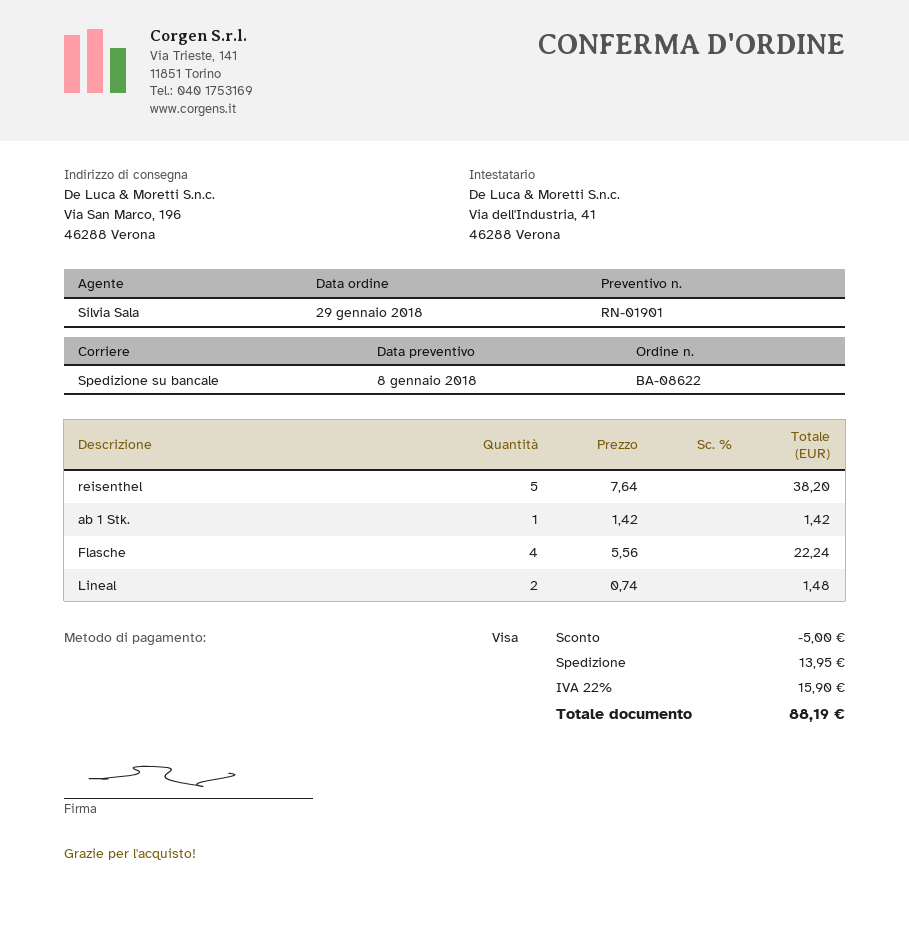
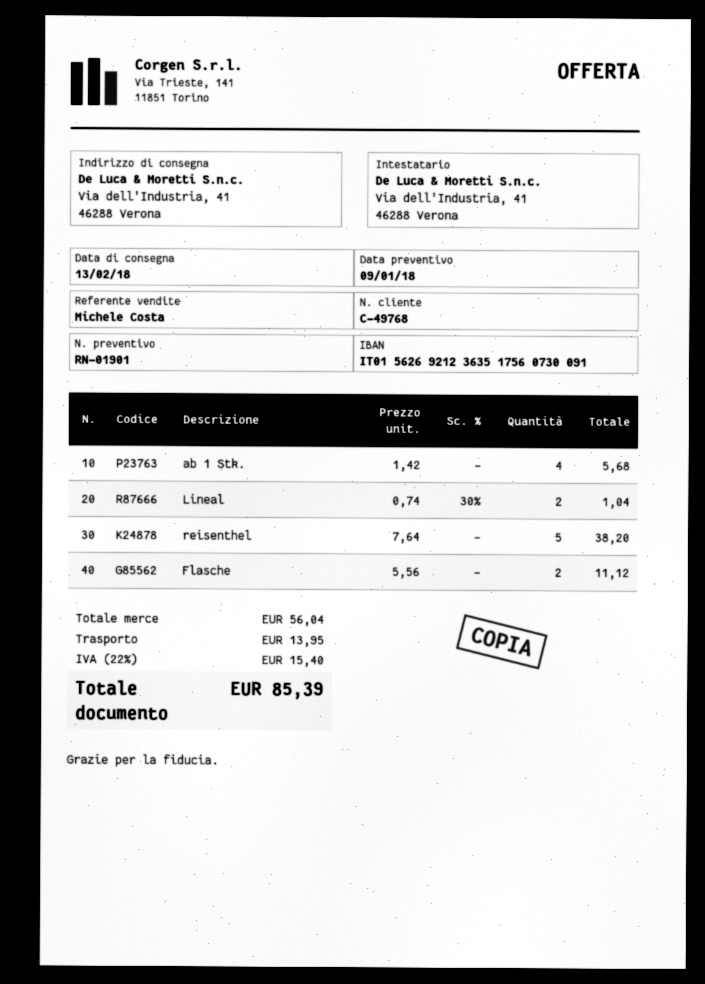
quote date: 2018-01-08 -> 2018-01-09
sales rep: Silvia Sala -> Michele Costa
ship to: Via San Marco, 196, 46288 Verona -> Via dell'Industria, 41, 46288 Verona
ab 1 Stk.: 1 x 1.42 = 1.42 -> 4 x 1.42 = 5.68
Flasche: 4 x 5.56 = 22.24 -> 2 x 5.56 = 11.12
Lineal: 2 x 0.74 = 1.48 -> 2 x 0.74 - 30% = 1.04
discount: 5.00 -> none
tax: 22% = 15.90 -> 22% = 15.40
total: 88.19 -> 85.39

